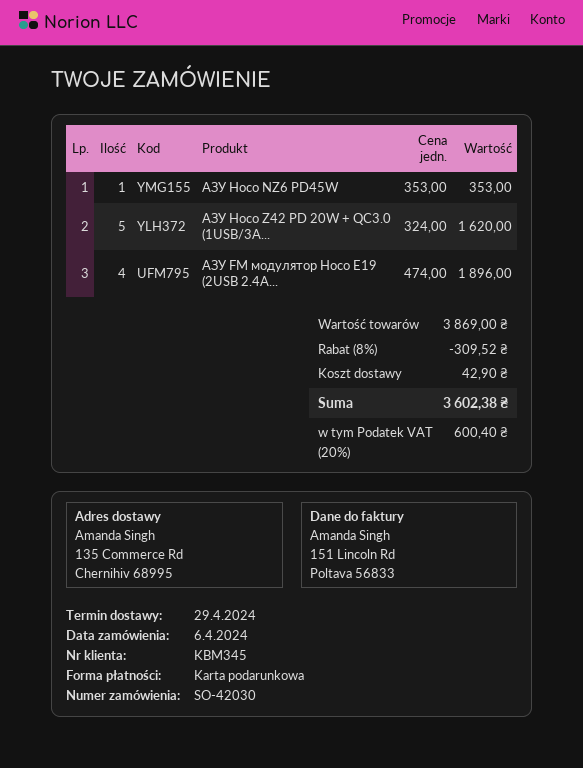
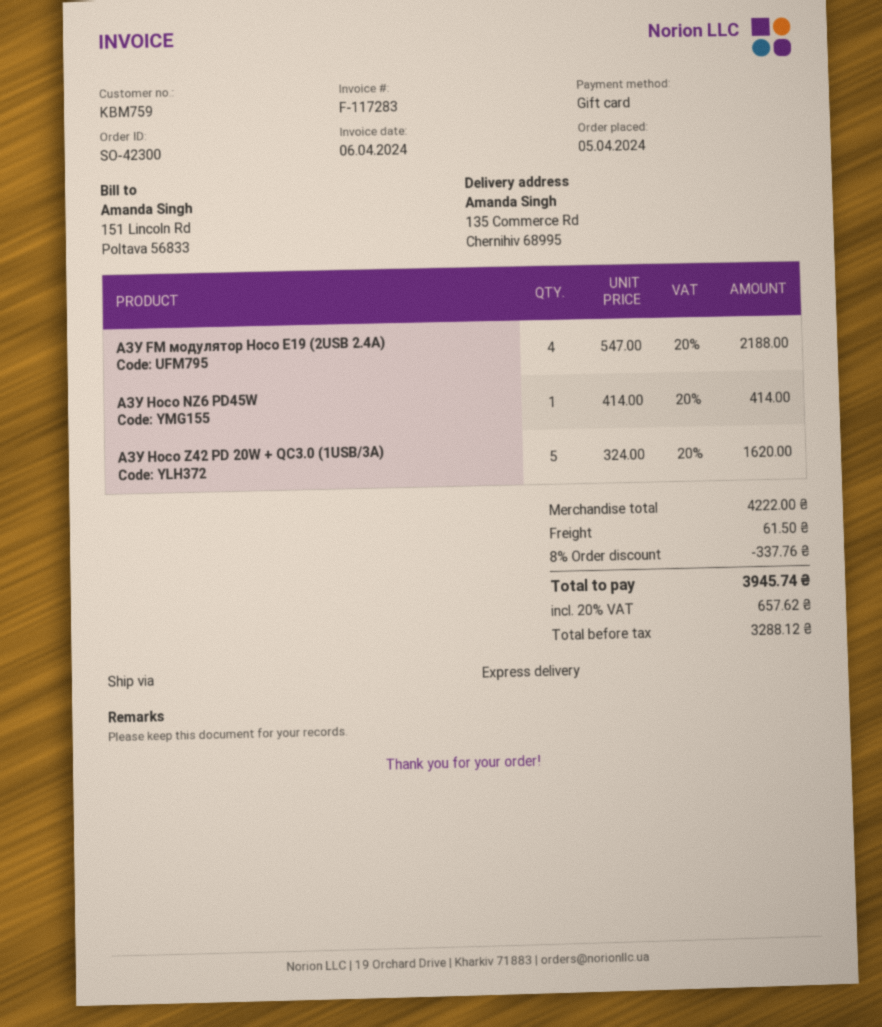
order number: SO-42030 -> SO-42300
order date: 2024-04-06 -> 2024-04-05
customer number: KBM345 -> KBM759
АЗУ Hoco NZ6 PD45W: 1 x 353.00 = 353.00 -> 1 x 414.00 = 414.00
АЗУ FM модулятор Hoco E19 (2USB 2.4А...: 4 x 474.00 = 1896.00 -> 4 x 547.00 = 2188.00
subtotal: 3869.00 -> 4222.00
discount: 8% = 309.52 -> 8% = 337.76
shipping: 42.90 -> 61.50
tax: 20% = 600.40 -> 20% = 657.62
total: 3602.38 -> 3945.74

